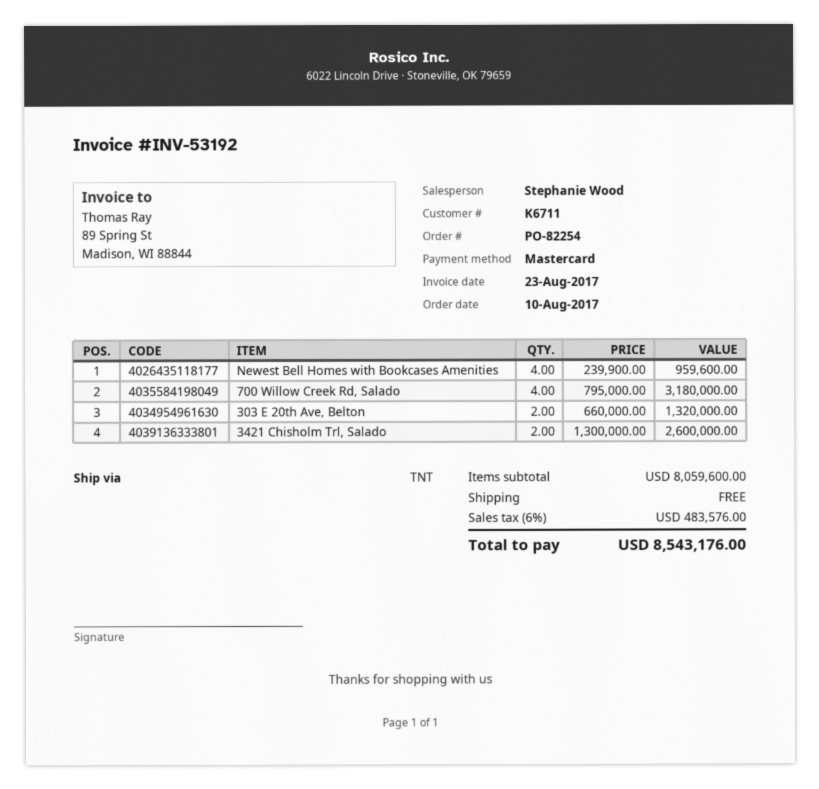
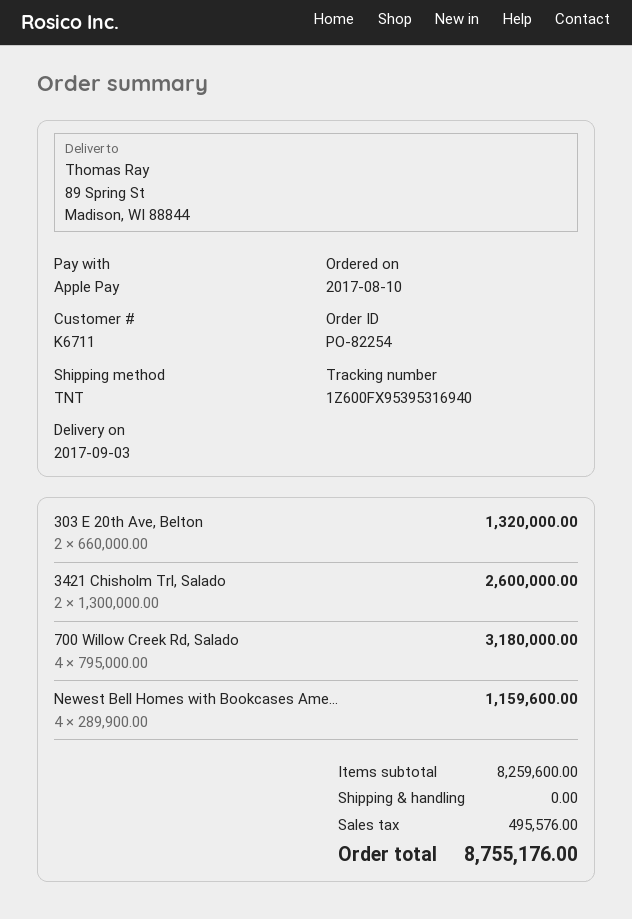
payment method: Mastercard -> Apple Pay
Newest Bell Homes with Bookcases Amenities: 4 x 239900.00 = 959600.00 -> 4 x 289900.00 = 1159600.00
subtotal: 8059600.00 -> 8259600.00
tax: 483576.00 -> 495576.00
total: 8543176.00 -> 8755176.00

